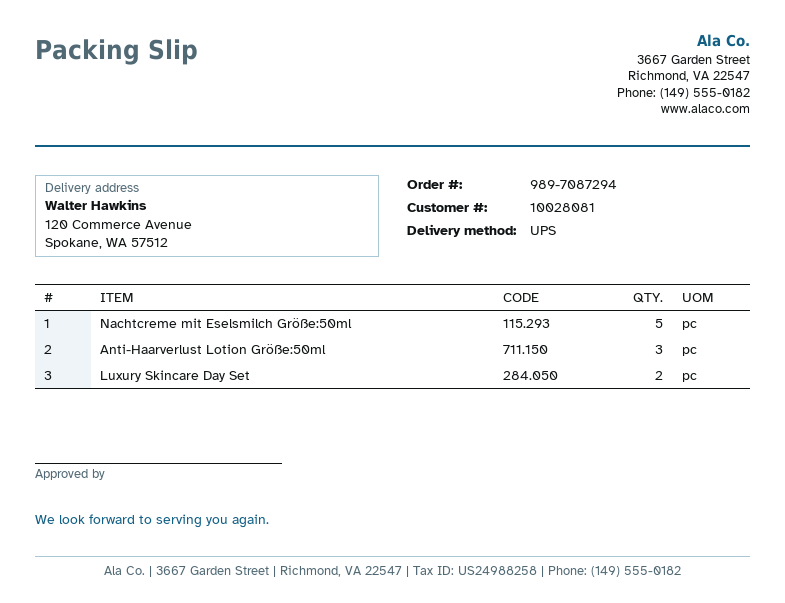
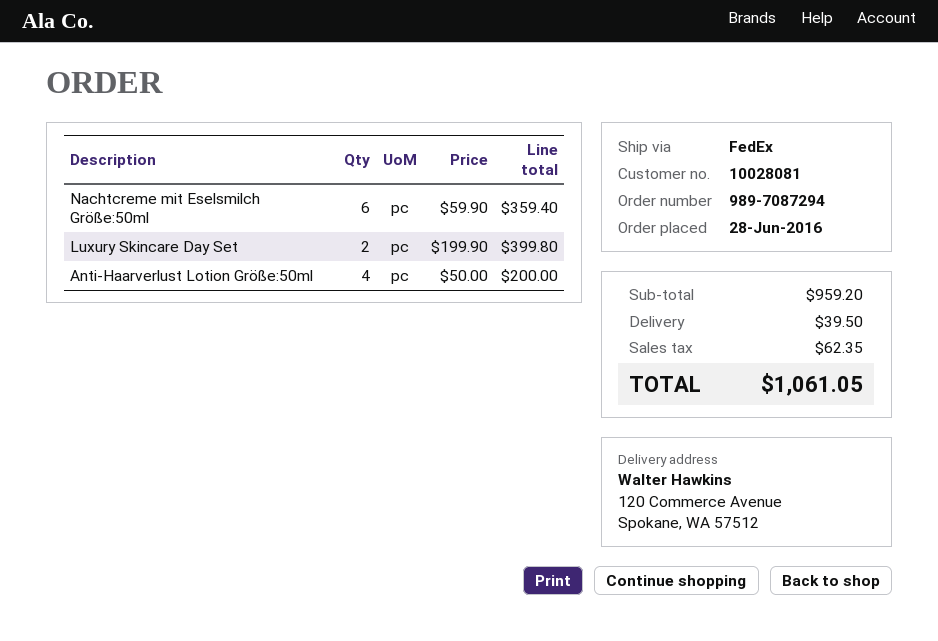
shipping method: UPS -> FedEx
Nachtcreme mit Eselsmilch Größe:50ml: 5 -> 6
Anti-Haarverlust Lotion Größe:50ml: 3 -> 4

